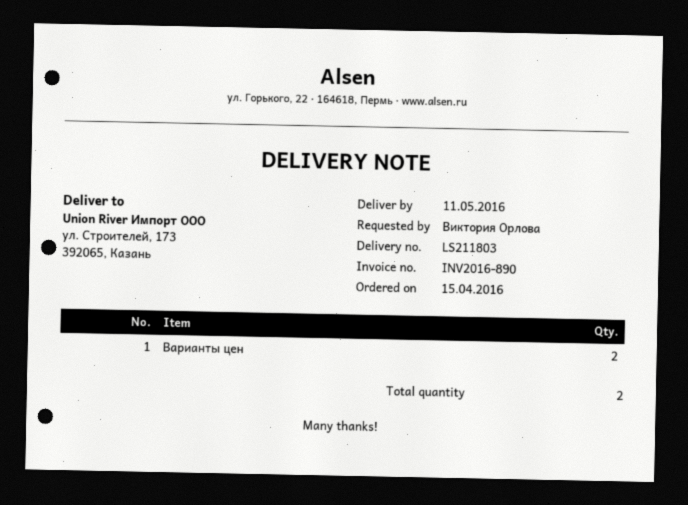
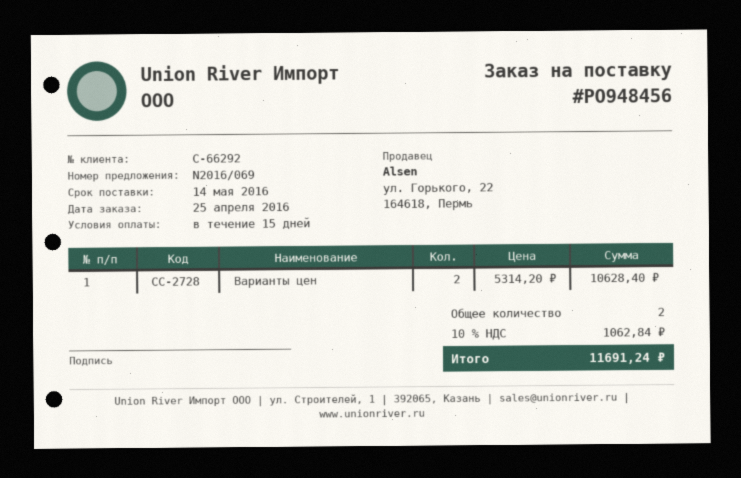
order date: 2016-04-15 -> 2016-04-25
delivery date: 2016-05-11 -> 2016-05-14

